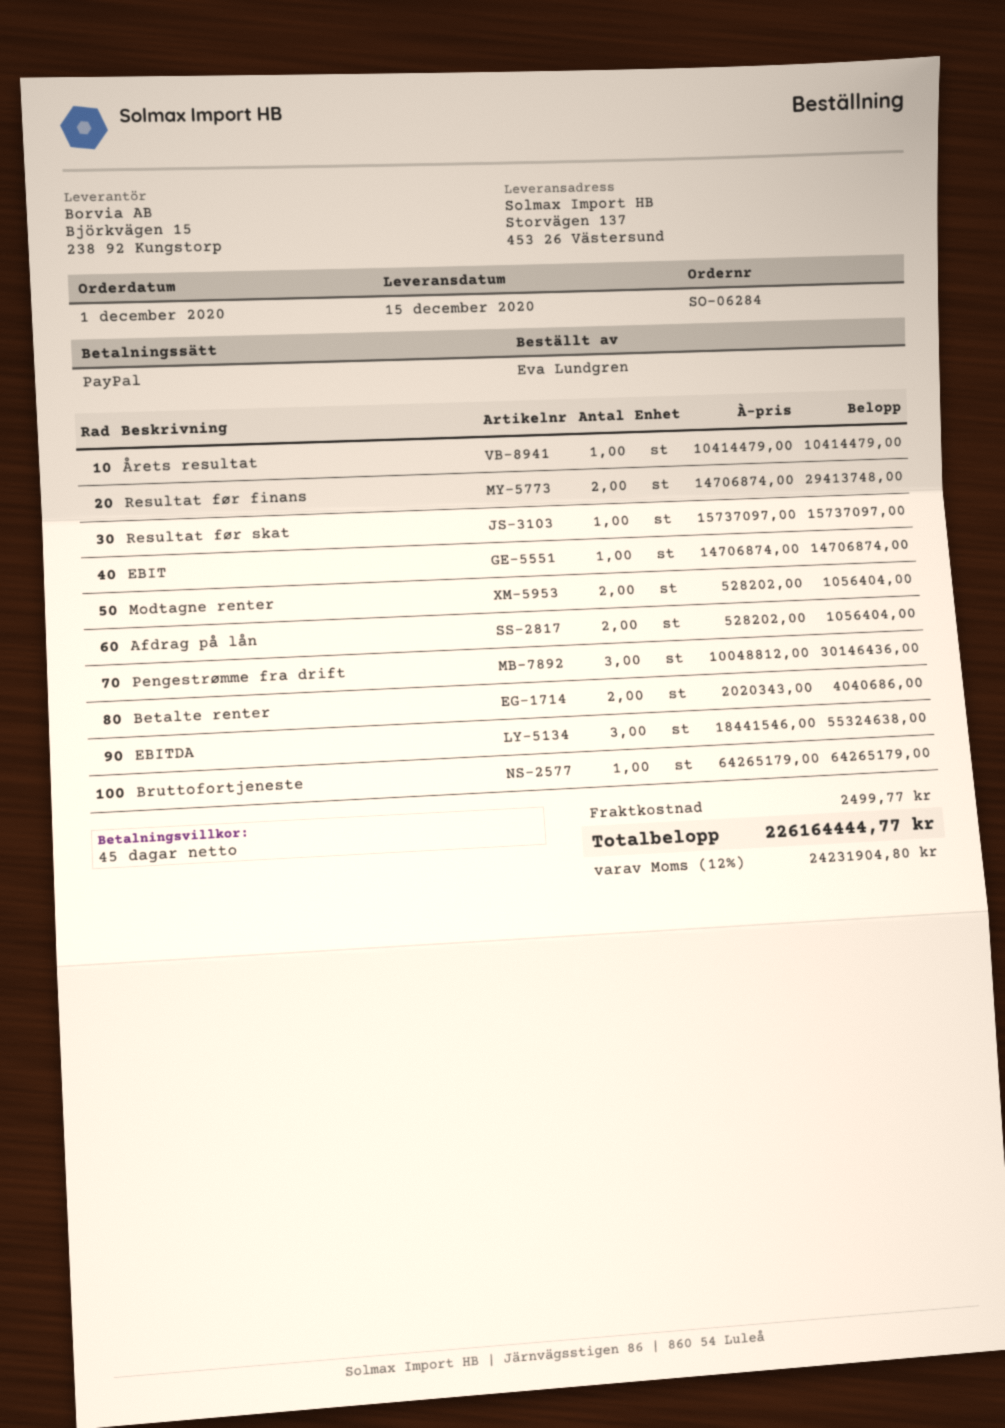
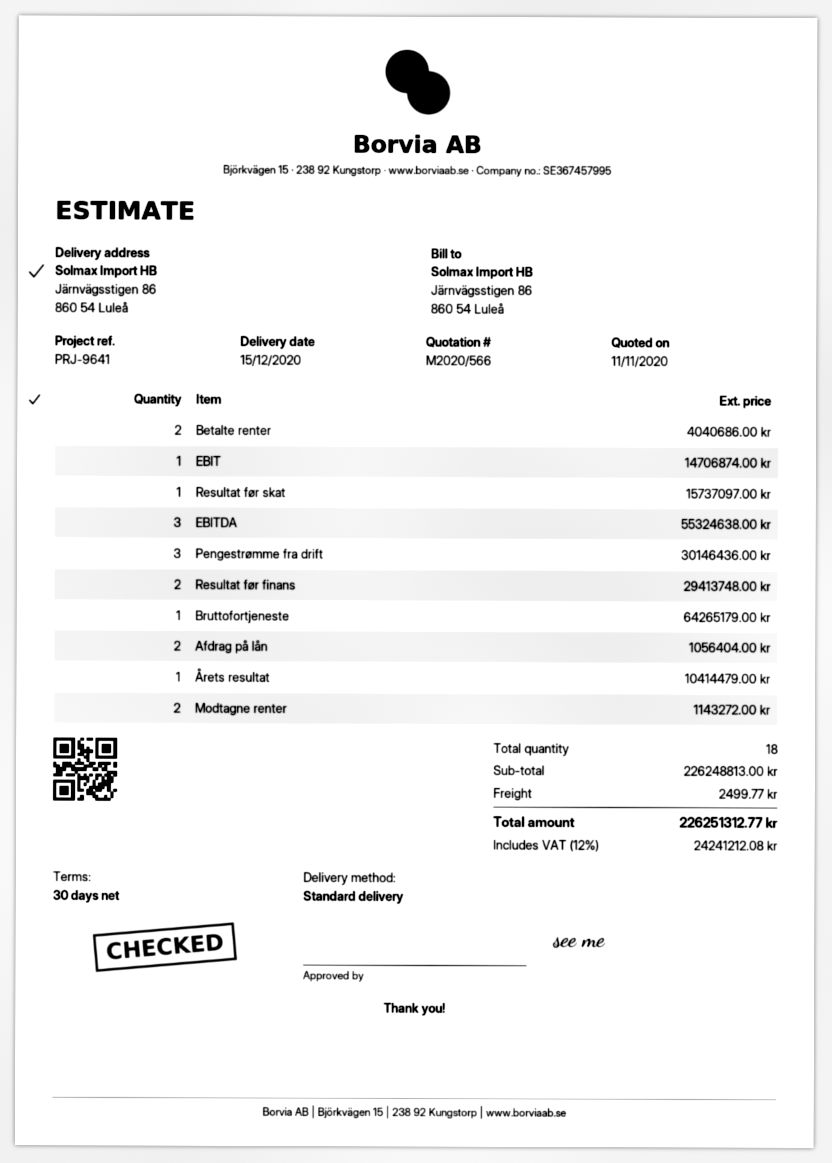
payment terms: 45 days -> 30 days
ship to: Storvägen 137, 453 26 Västersund -> Järnvägsstigen 86, 860 54 Luleå
Modtagne renter: 2 for 1056404.00 -> 2 for 1143272.00
tax: 12% = 24231904.80 -> 12% = 24241212.08
total: 226164444.77 -> 226251312.77

